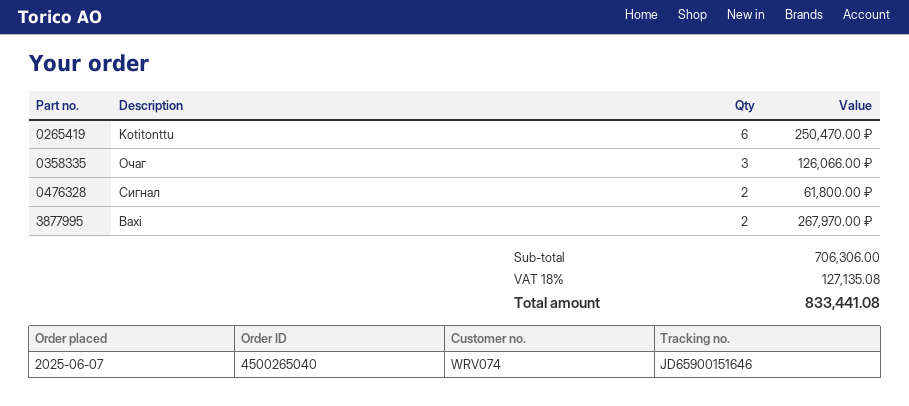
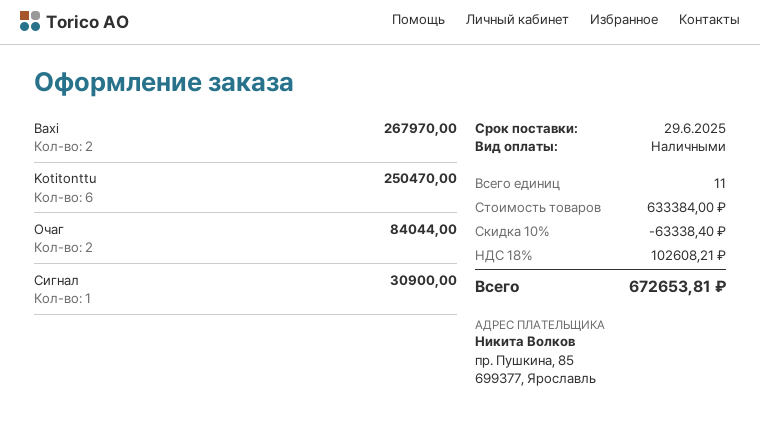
Очаг: 3 for 126066.00 -> 2 for 84044.00
Сигнал: 2 for 61800.00 -> 1 for 30900.00
subtotal: 706306.00 -> 633384.00
discount: none -> 10% = 63338.40
tax: 18% = 127135.08 -> 18% = 102608.21
total: 833441.08 -> 672653.81

